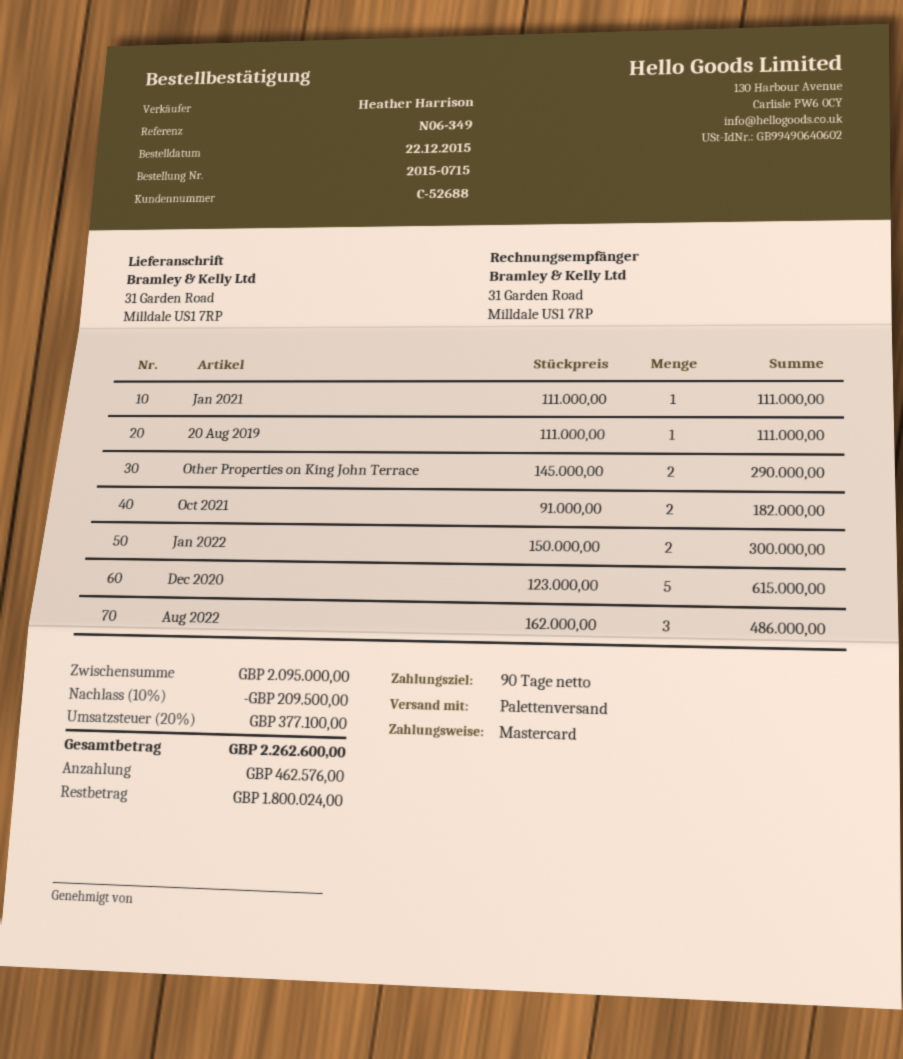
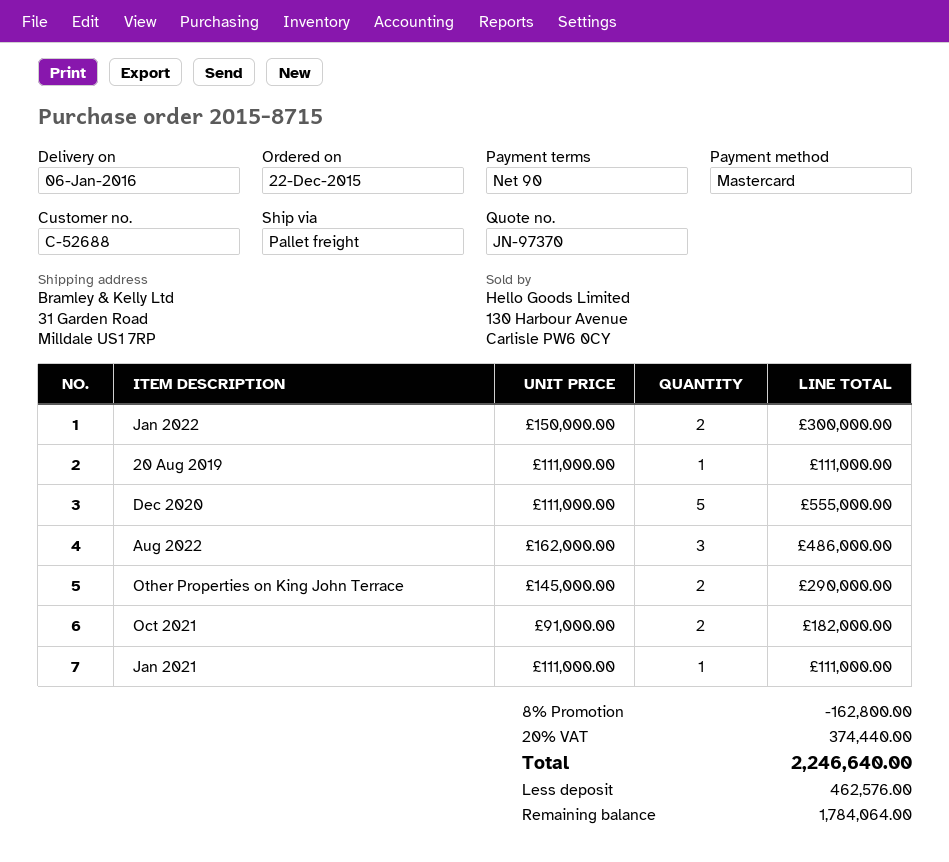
order number: 2015-0715 -> 2015-8715
Dec 2020: 5 x 123000.00 = 615000.00 -> 5 x 111000.00 = 555000.00
discount: 10% = 209500.00 -> 8% = 162800.00
tax: 20% = 377100.00 -> 20% = 374440.00
total: 2262600.00 -> 2246640.00
balance: 1800024.00 -> 1784064.00

